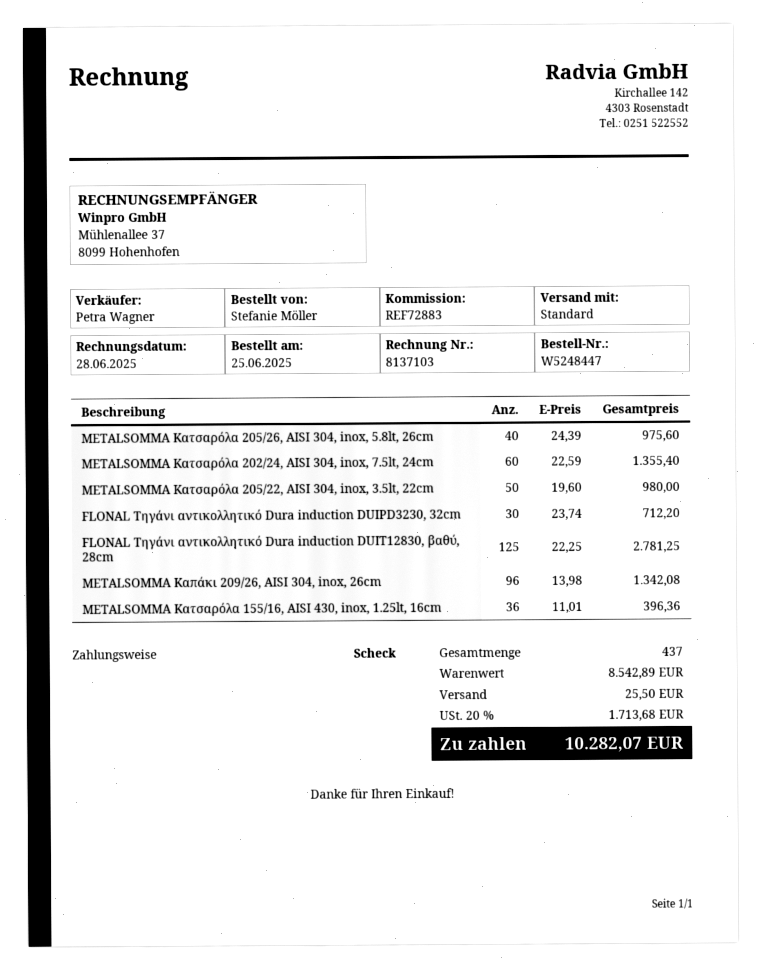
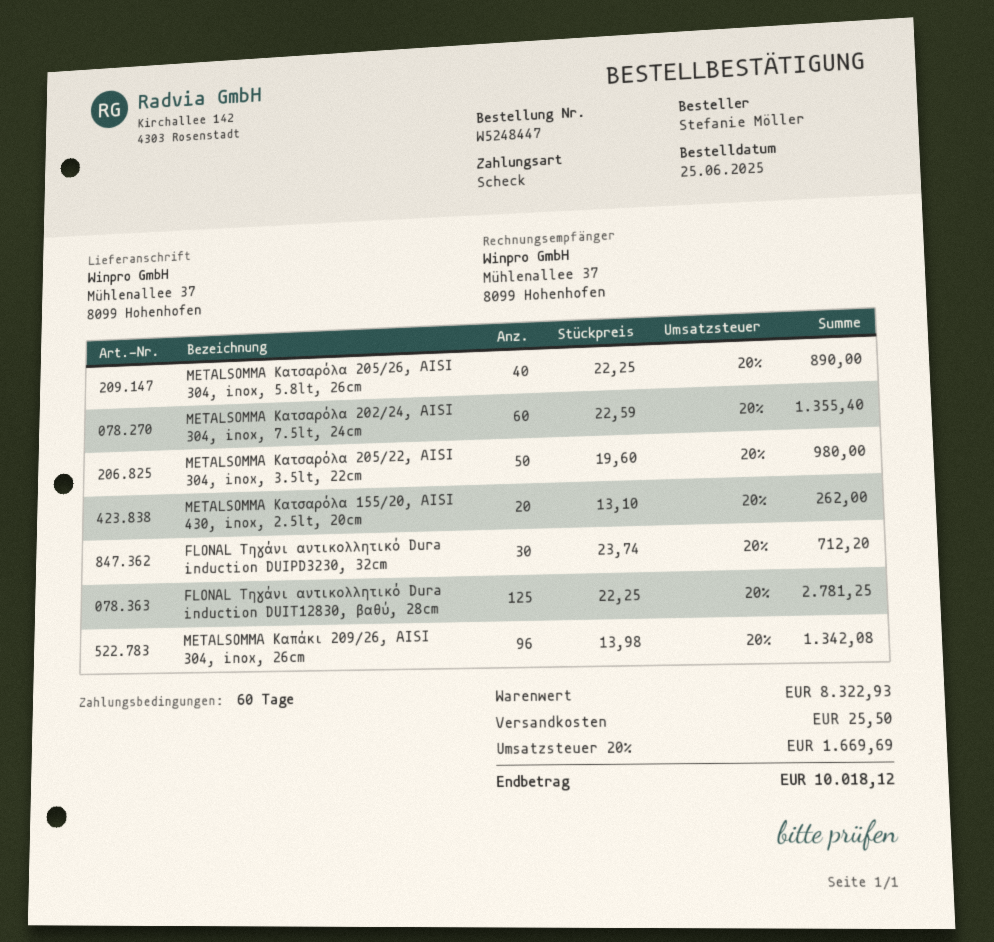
METALSOMMA Κατσαρόλα 205/26, AISI 304, inox, 5.8lt, 26cm: 40 x 24.39 = 975.60 -> 40 x 22.25 = 890.00
METALSOMMA Κατσαρόλα 155/16, AISI 430, inox, 1.25lt, 16cm: 36 x 11.01 = 396.36 -> none
METALSOMMA Κατσαρόλα 155/20, AISI 430, inox, 2.5lt, 20cm: none -> 20 x 13.10 = 262.00
subtotal: 8542.89 -> 8322.93
tax: 20% = 1713.68 -> 20% = 1669.69
total: 10282.07 -> 10018.12

